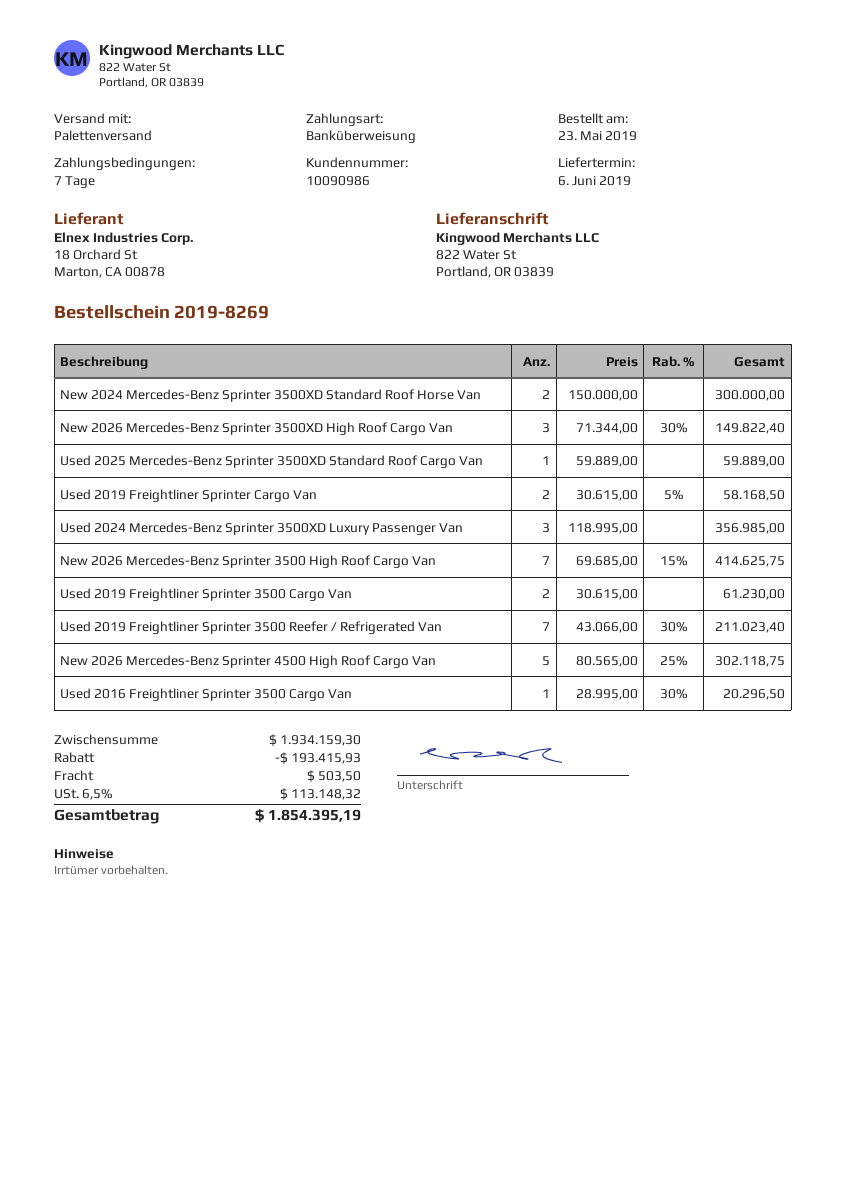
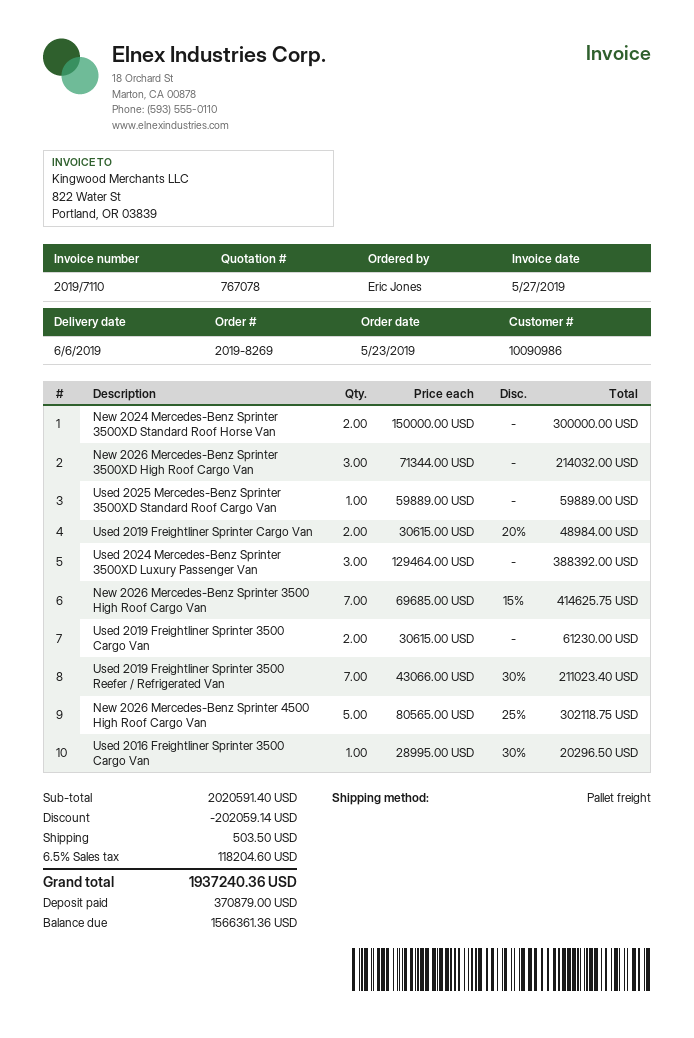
New 2026 Mercedes-Benz Sprinter 3500XD High Roof Cargo Van: 3 x 71344.00 - 30% = 149822.40 -> 3 x 71344.00 = 214032.00
Used 2019 Freightliner Sprinter Cargo Van: 2 x 30615.00 - 5% = 58168.50 -> 2 x 30615.00 - 20% = 48984.00
Used 2024 Mercedes-Benz Sprinter 3500XD Luxury Passenger Van: 3 x 118995.00 = 356985.00 -> 3 x 129464.00 = 388392.00
subtotal: 1934159.30 -> 2020591.40
discount: 193415.93 -> 202059.14
tax: 6.5% = 113148.32 -> 6.5% = 118204.60
total: 1854395.19 -> 1937240.36

